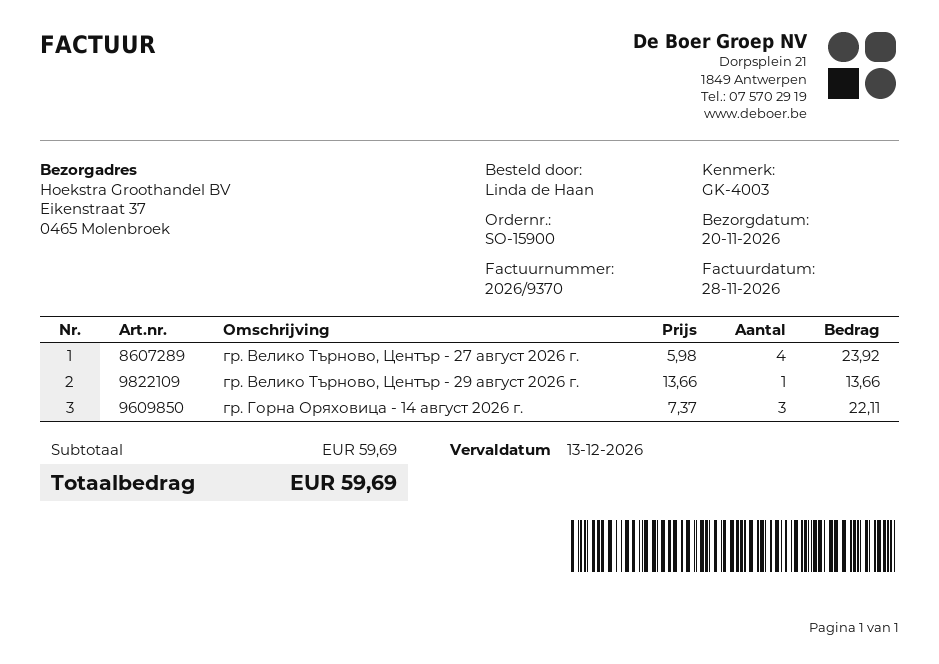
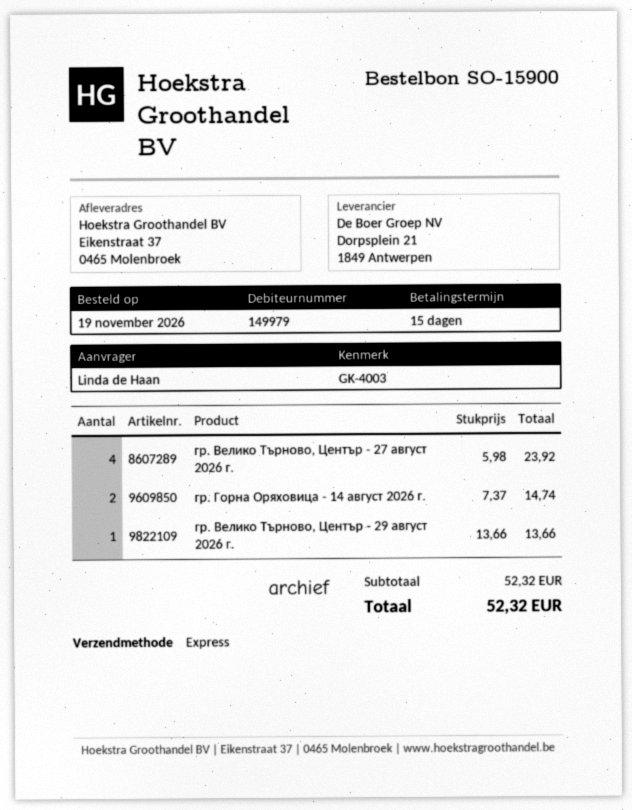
гр. Горна Оряховица - 14 август 2026 г.: 3 x 7.37 = 22.11 -> 2 x 7.37 = 14.74
subtotal: 59.69 -> 52.32
total: 59.69 -> 52.32

